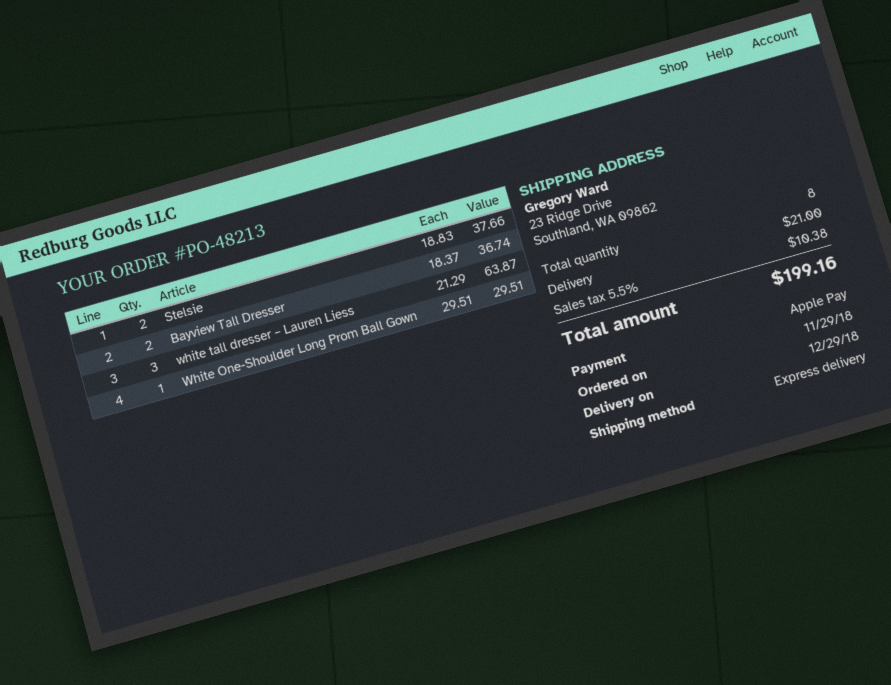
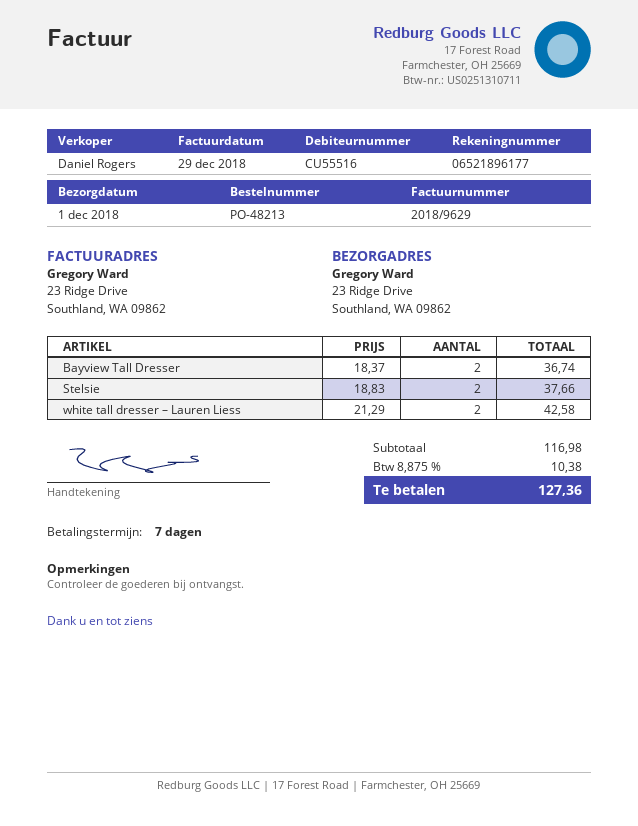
delivery date: 2018-12-29 -> 2018-12-01
white tall dresser – Lauren Liess: 3 x 21.29 = 63.87 -> 2 x 21.29 = 42.58
White One-Shoulder Long Prom Ball Gown: 1 x 29.51 = 29.51 -> none
shipping: 21.00 -> none
tax: 5.5% = 10.38 -> 8.875% = 10.38
total: 199.16 -> 127.36

